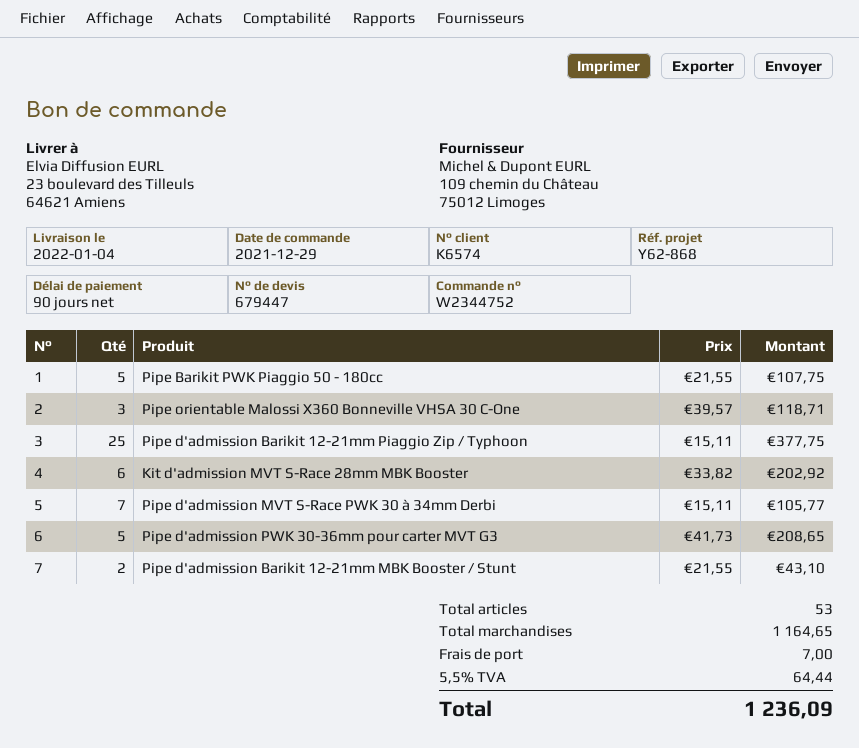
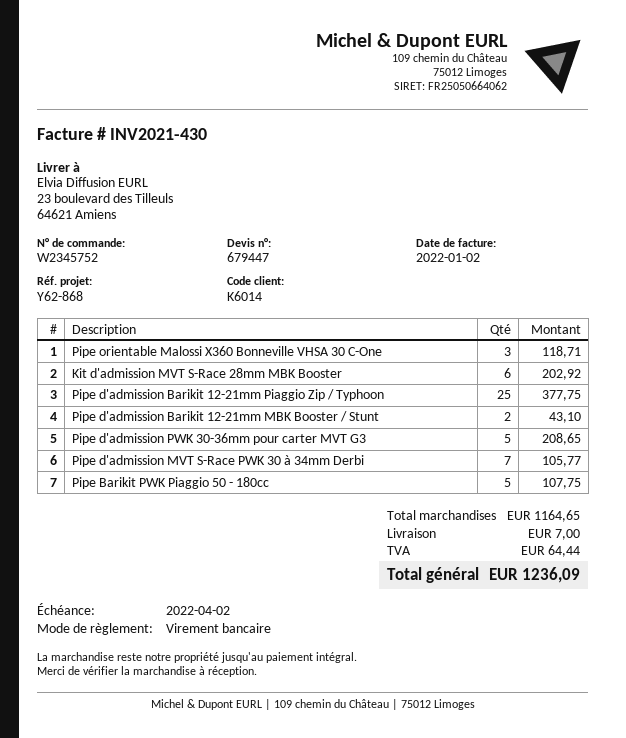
order number: W2344752 -> W2345752
customer number: K6574 -> K6014

